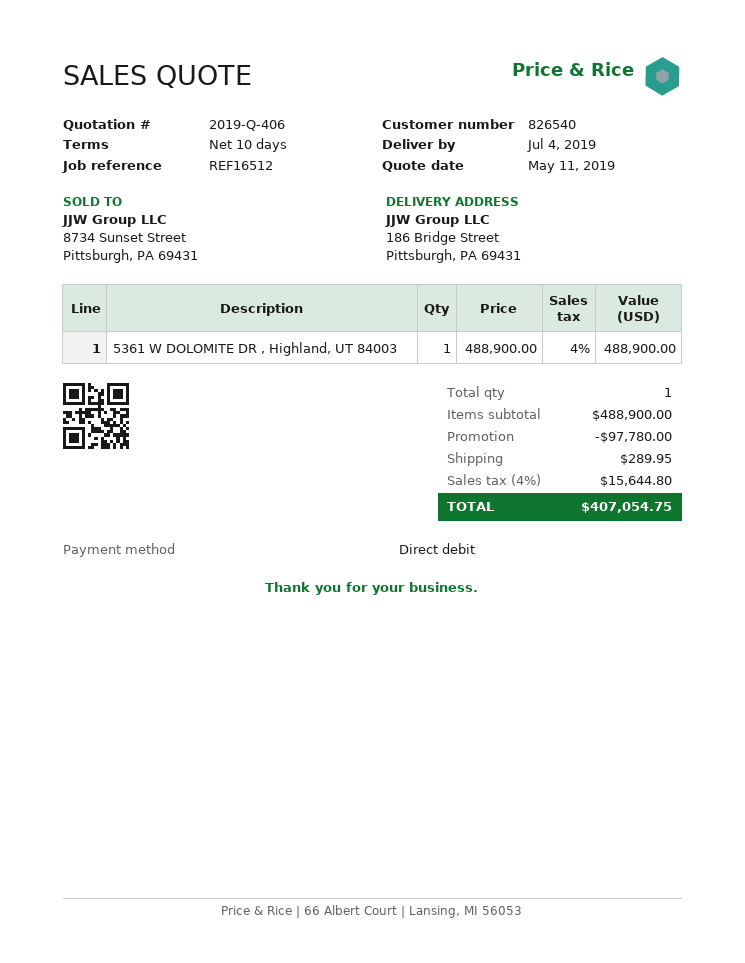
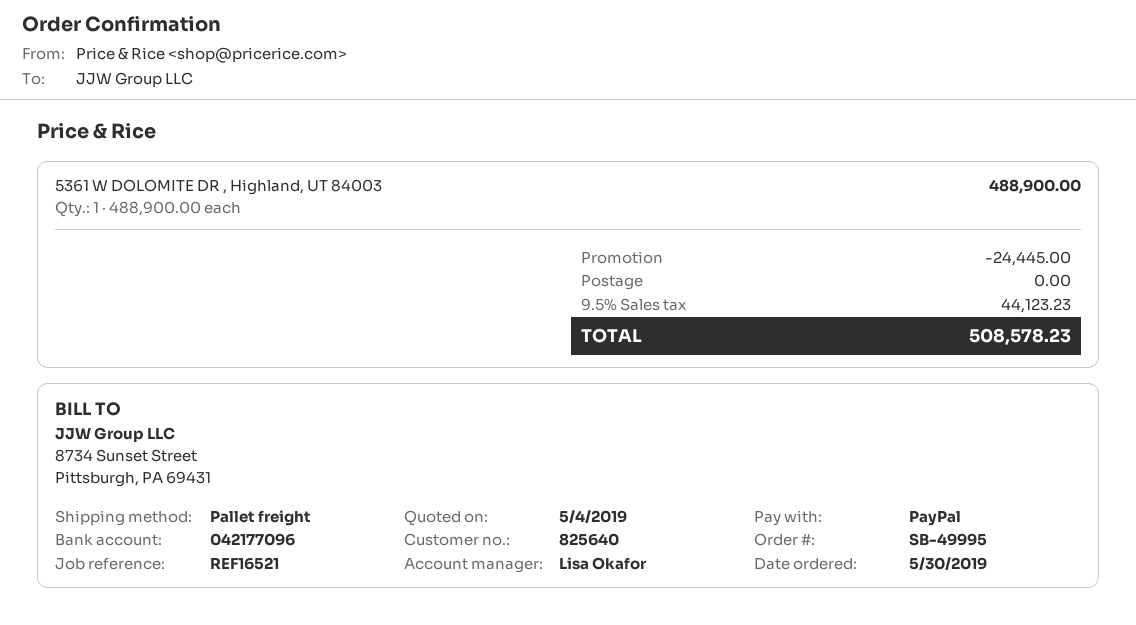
quote date: 2019-05-11 -> 2019-05-04
customer number: 826540 -> 825640
reference: REF16512 -> REF16521
payment method: direct debit -> PayPal
discount: 97780.00 -> 24445.00
shipping: 289.95 -> 0.00
tax: 4% = 15644.80 -> 9.5% = 44123.23
total: 407054.75 -> 508578.23

